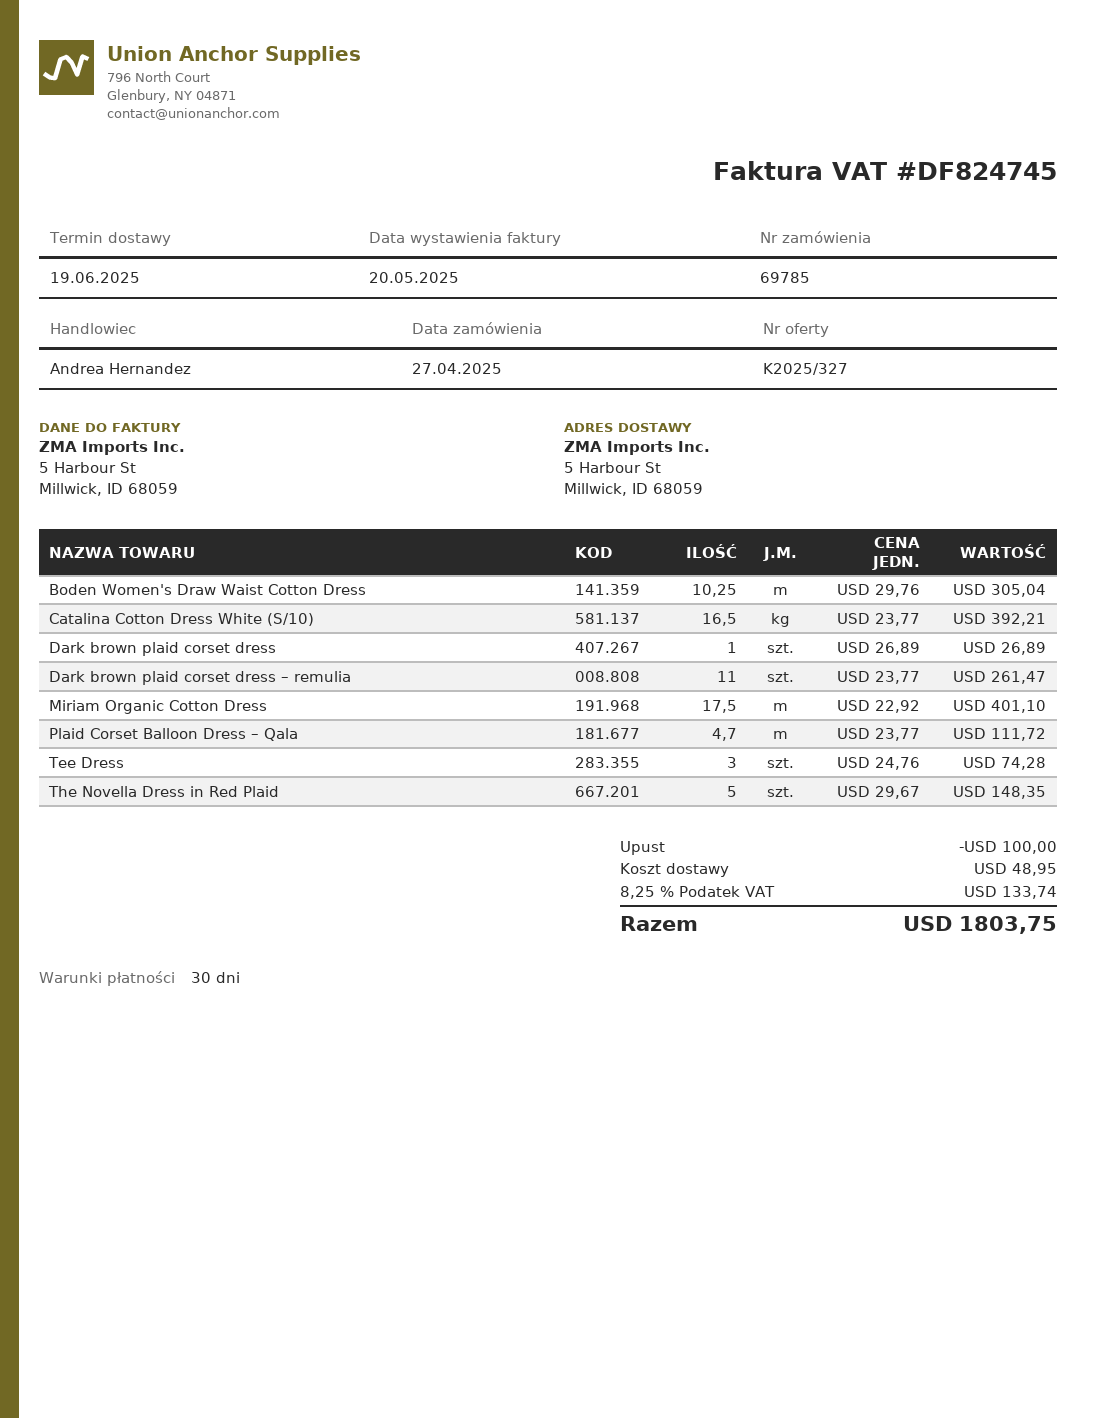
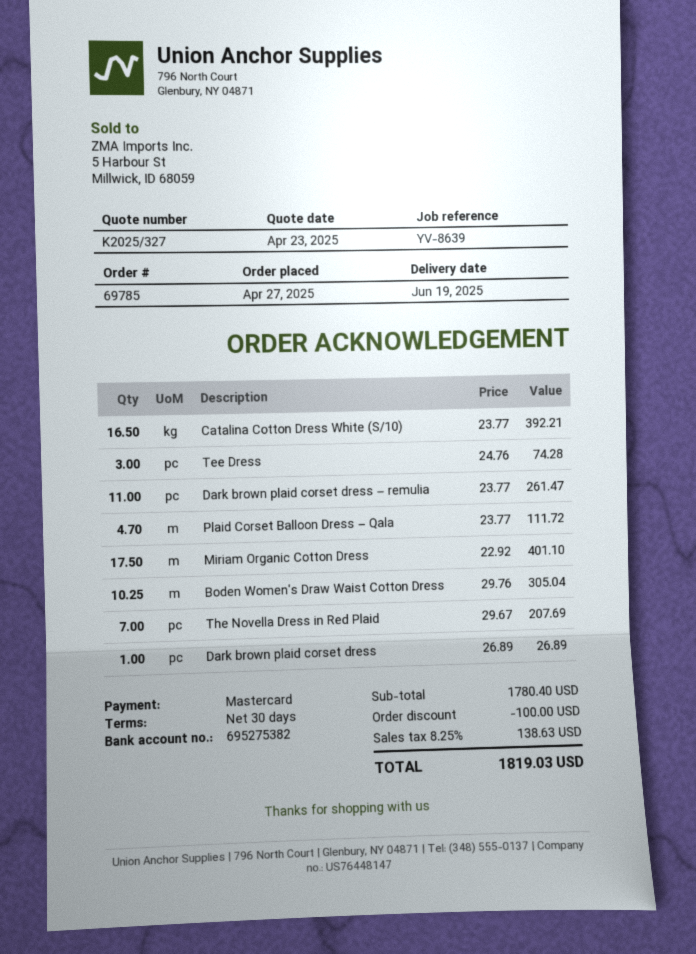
The Novella Dress in Red Plaid: 5 x 29.67 = 148.35 -> 7 x 29.67 = 207.69
shipping: 48.95 -> none
tax: 8.25% = 133.74 -> 8.25% = 138.63
total: 1803.75 -> 1819.03

